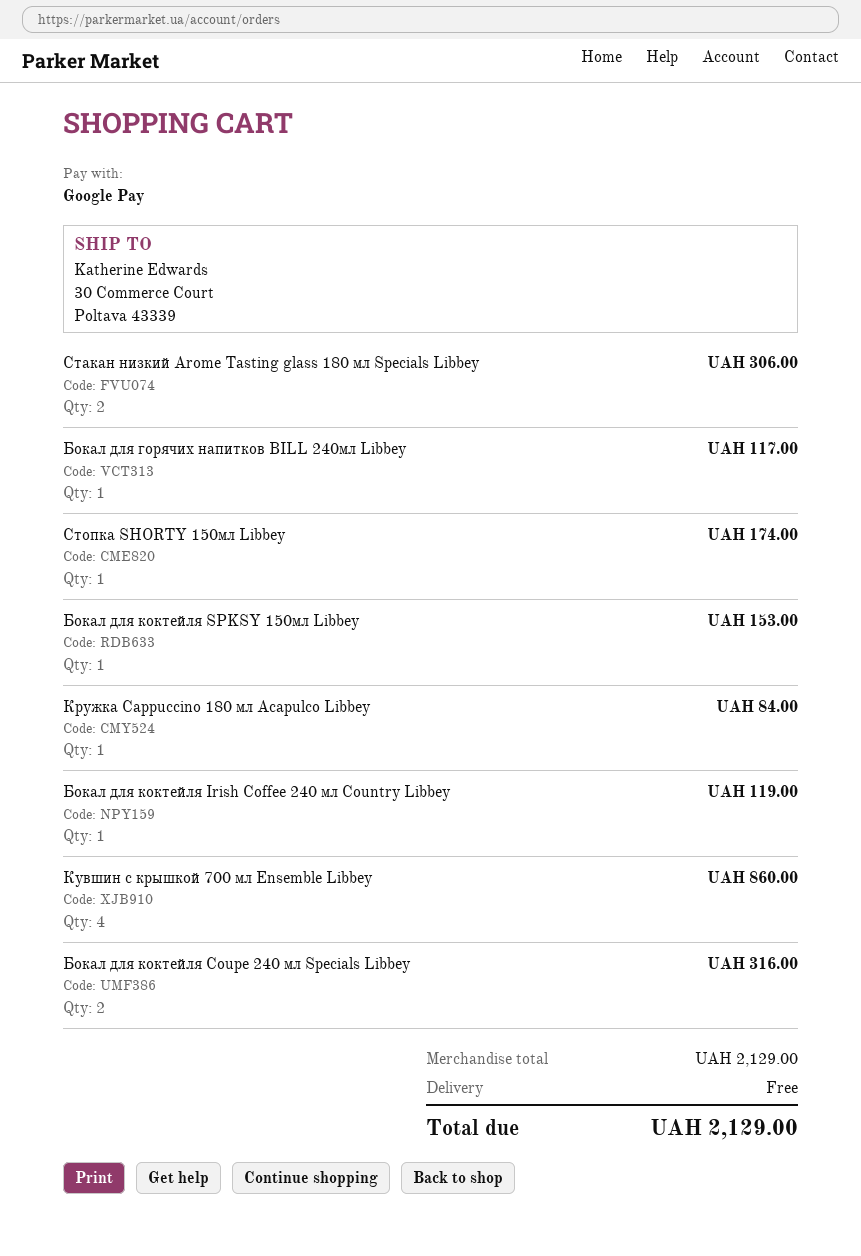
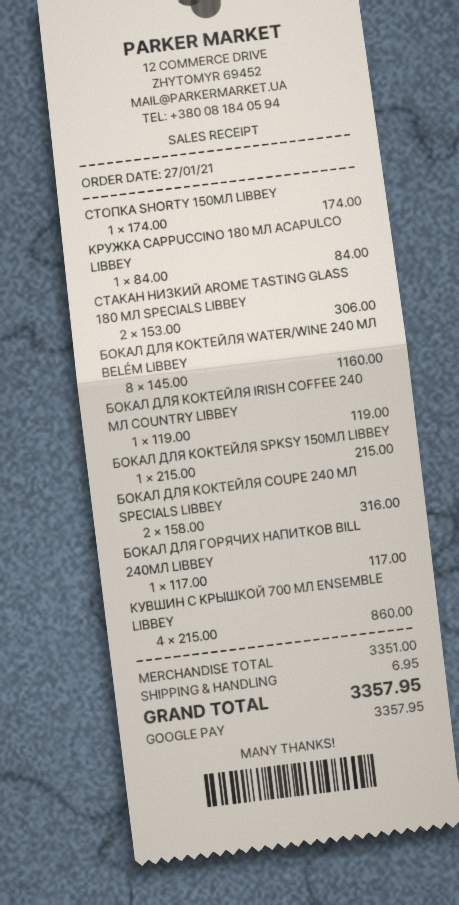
Бокал для коктейля SPKSY 150мл Libbey: 1 for 153.00 -> 1 for 215.00
БОКАЛ ДЛЯ КОКТЕЙЛЯ WATER/WINE 240 МЛ BELÉM LIBBEY: none -> 8 for 1160.00
subtotal: 2129.00 -> 3351.00
shipping: 0.00 -> 6.95
total: 2129.00 -> 3357.95

